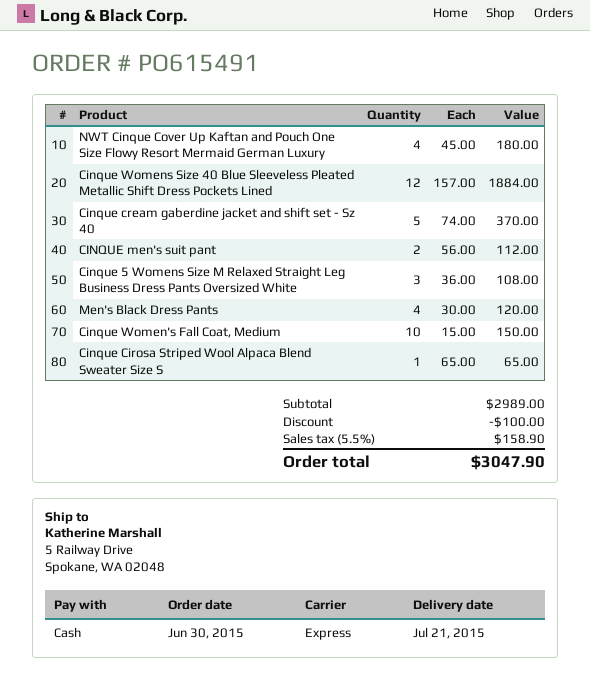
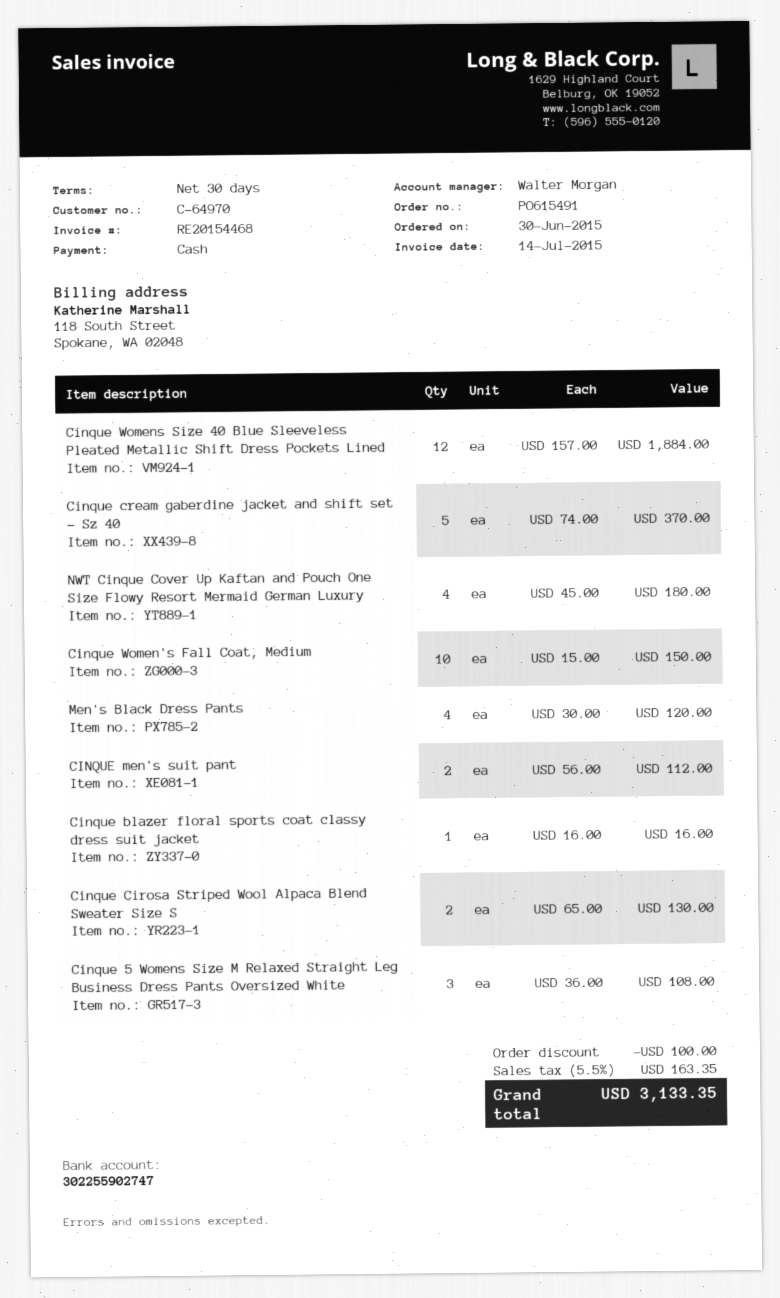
Cinque Cirosa Striped Wool Alpaca Blend Sweater Size S: 1 x 65.00 = 65.00 -> 2 x 65.00 = 130.00
Cinque blazer floral sports coat classy dress suit jacket: none -> 1 x 16.00 = 16.00
tax: 5.5% = 158.90 -> 5.5% = 163.35
total: 3047.90 -> 3133.35

